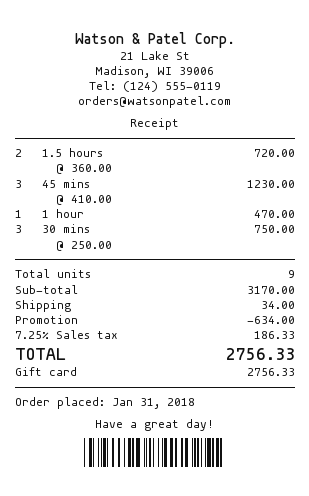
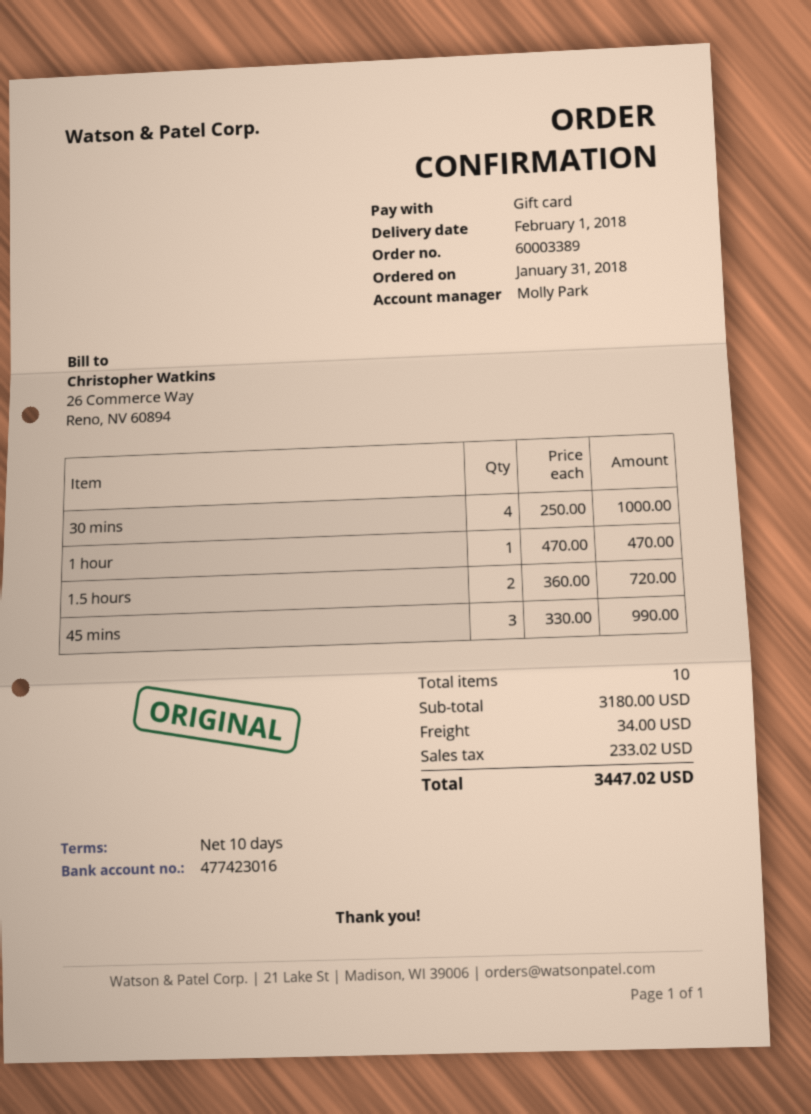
45 mins: 3 x 410.00 = 1230.00 -> 3 x 330.00 = 990.00
30 mins: 3 x 250.00 = 750.00 -> 4 x 250.00 = 1000.00
total quantity: 9 -> 10
subtotal: 3170.00 -> 3180.00
discount: 634.00 -> none
tax: 186.33 -> 233.02
total: 2756.33 -> 3447.02

